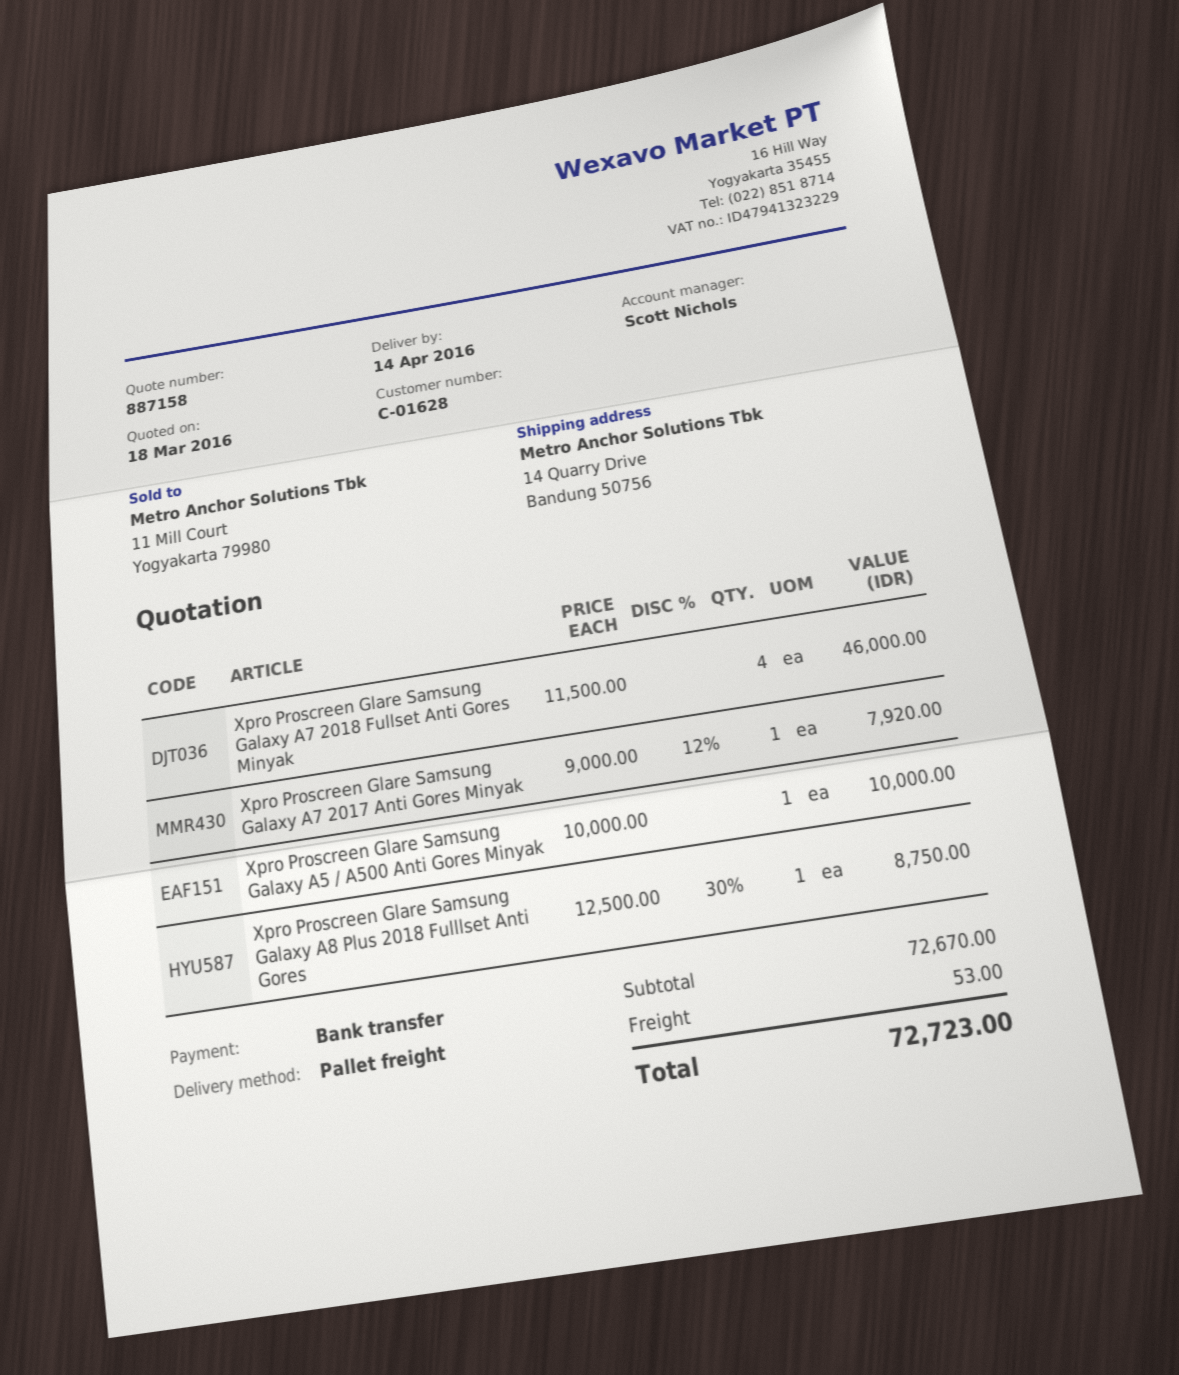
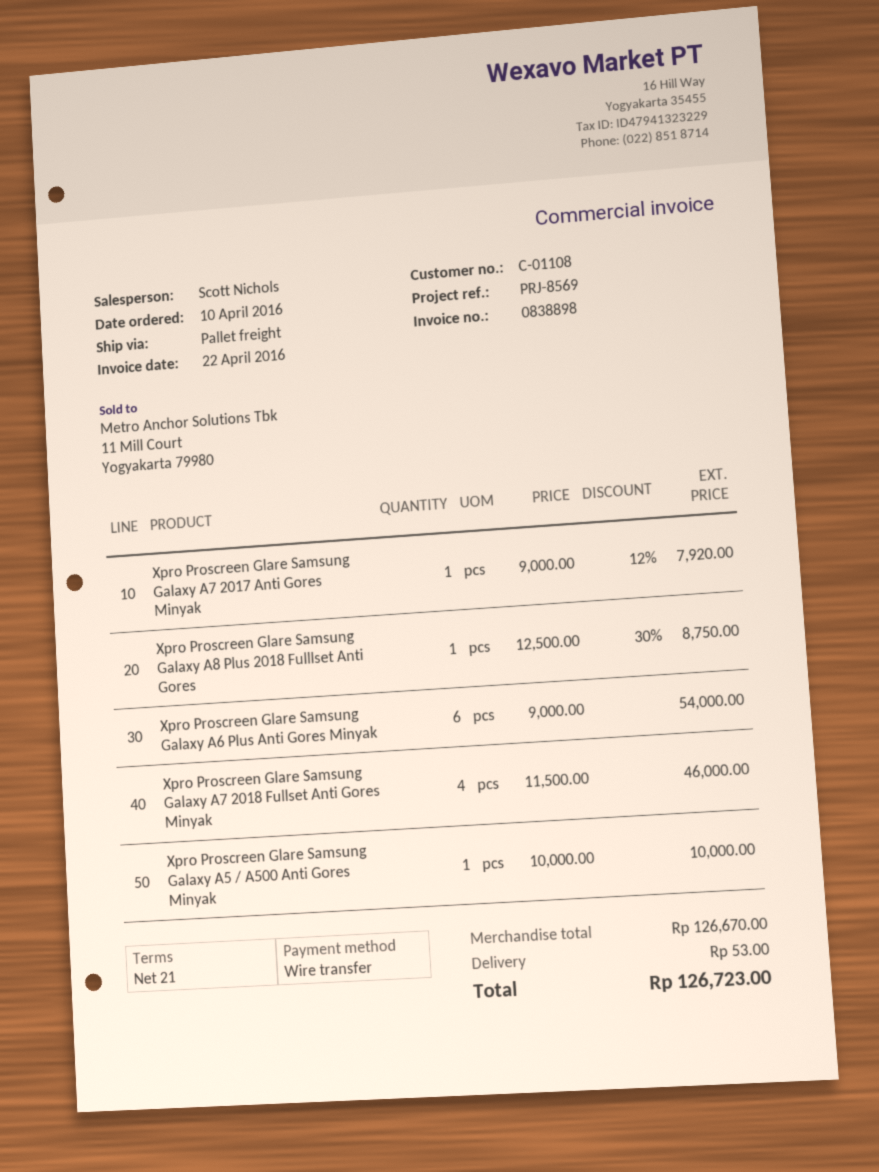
customer number: C-01628 -> C-01108
Xpro Proscreen Glare Samsung Galaxy A6 Plus Anti Gores Minyak: none -> 6 x 9000.00 = 54000.00
subtotal: 72670.00 -> 126670.00
total: 72723.00 -> 126723.00

